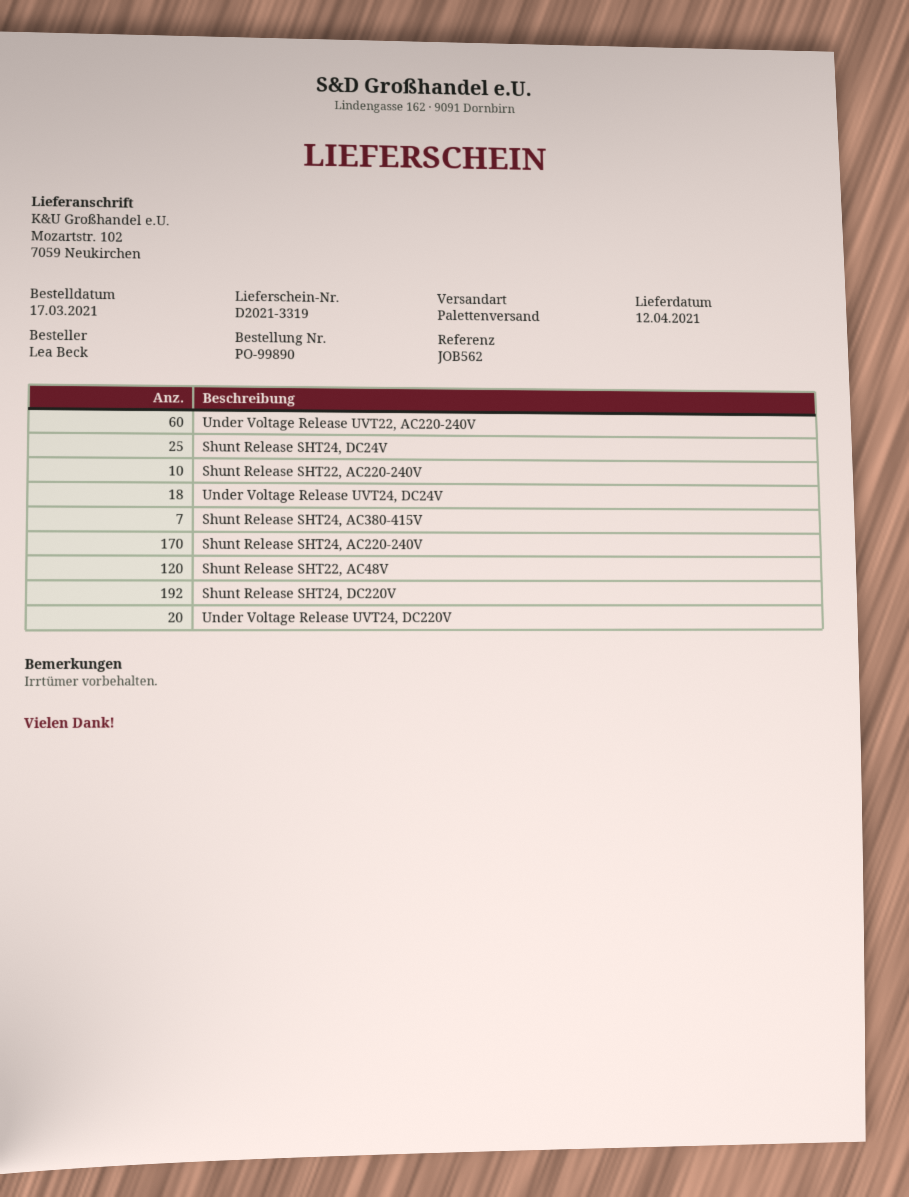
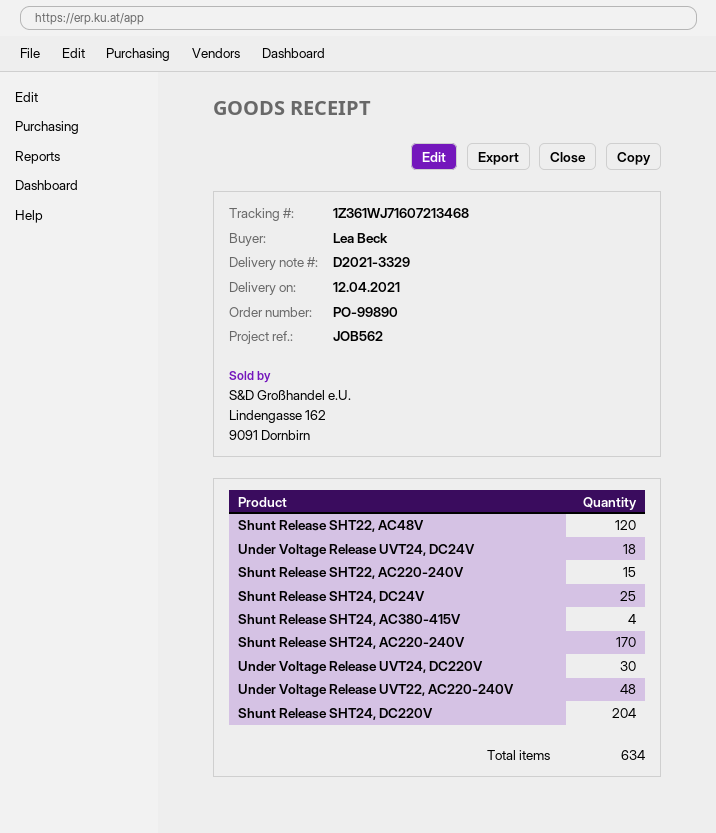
delivery note number: D2021-3319 -> D2021-3329
Under Voltage Release UVT22, AC220-240V: 60 -> 48
Shunt Release SHT22, AC220-240V: 10 -> 15
Shunt Release SHT24, AC380-415V: 7 -> 4
Shunt Release SHT24, DC220V: 192 -> 204
Under Voltage Release UVT24, DC220V: 20 -> 30

